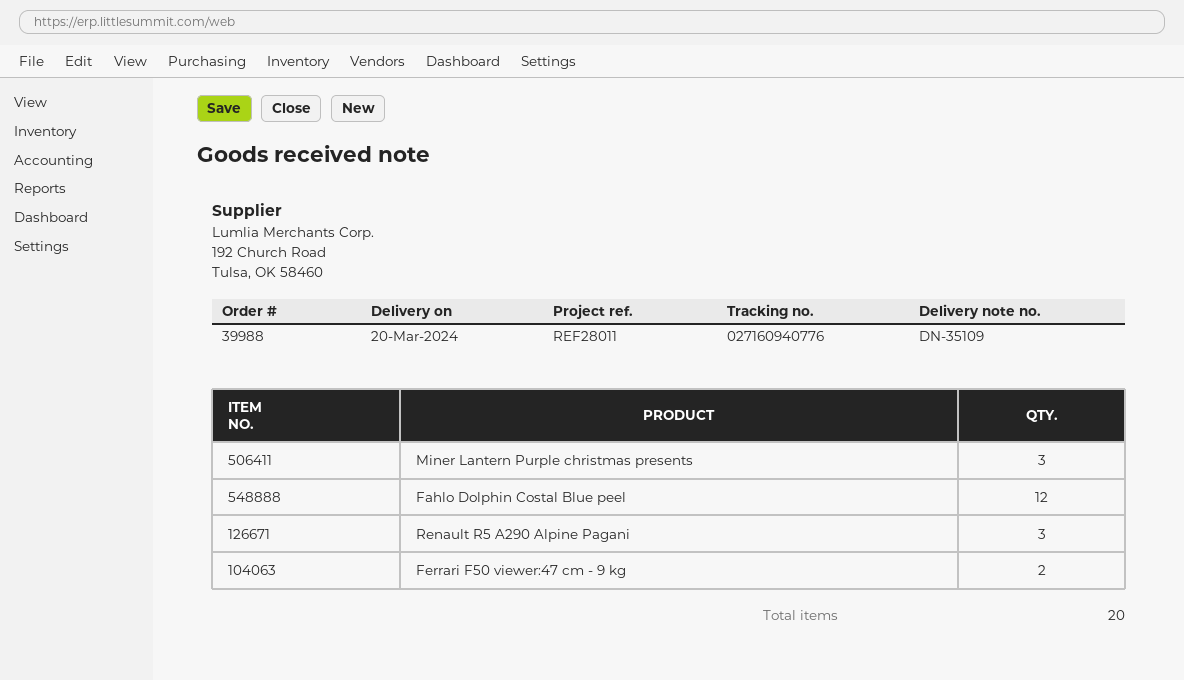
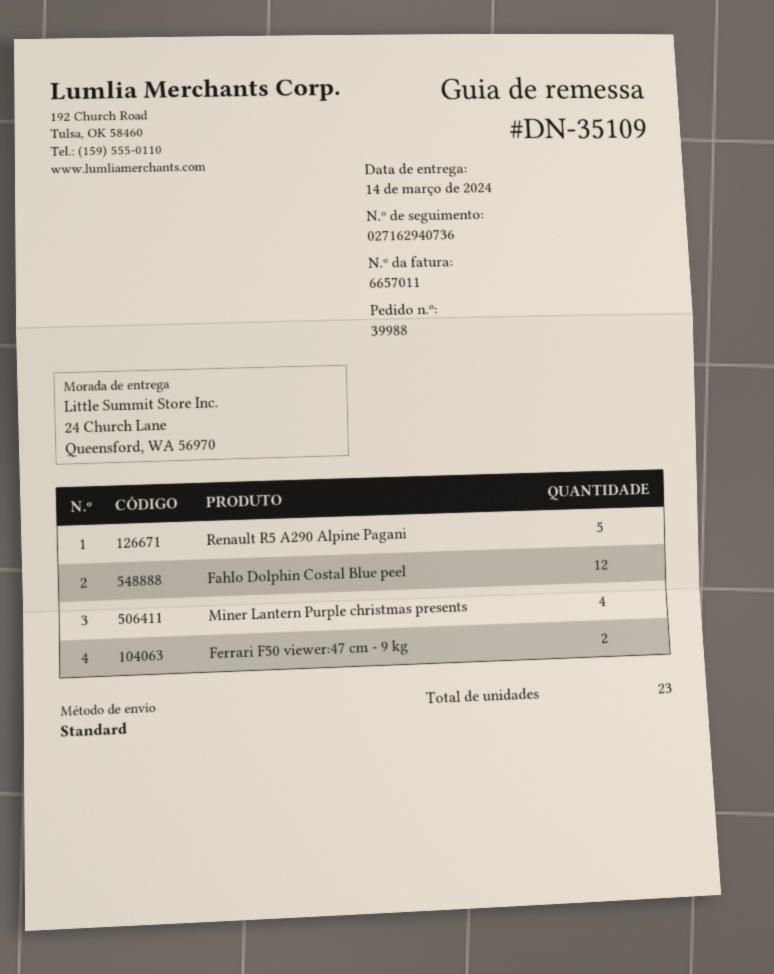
delivery date: 2024-03-20 -> 2024-03-14
tracking number: 027160940776 -> 027162940736
Miner Lantern Purple christmas presents: 3 -> 4
Renault R5 A290 Alpine Pagani: 3 -> 5
total quantity: 20 -> 23

